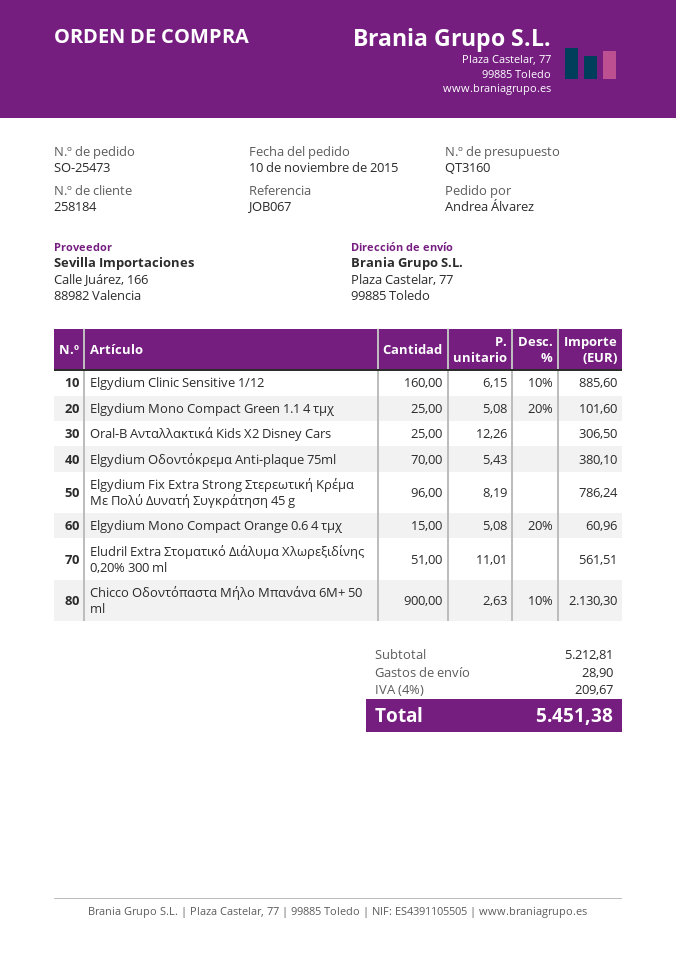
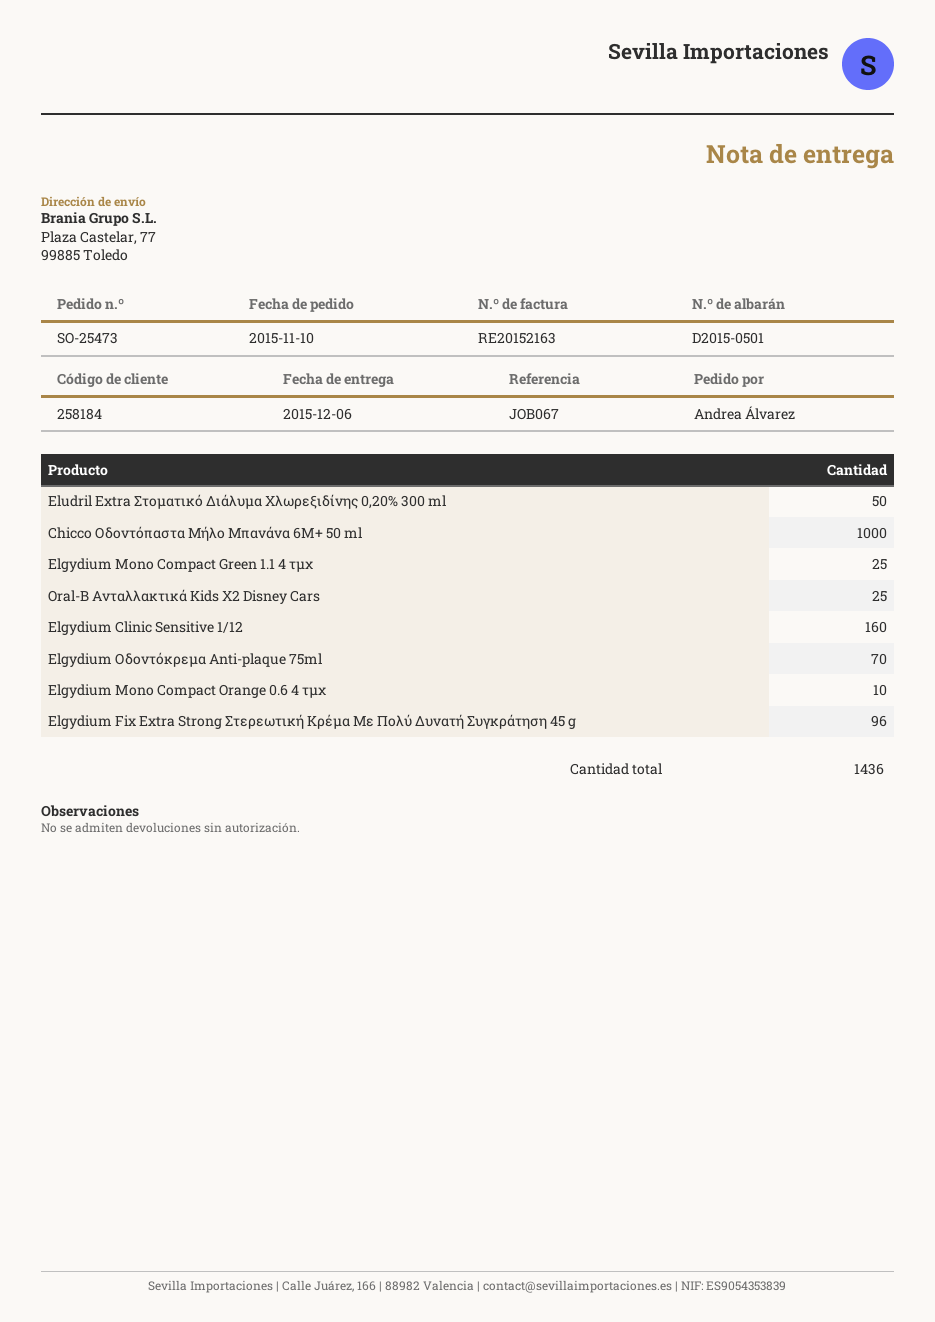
Elgydium Mono Compact Orange 0.6 4 τμχ: 15 -> 10
Eludril Extra Στοματικό Διάλυμα Χλωρεξιδίνης 0,20% 300 ml: 51 -> 50
Chicco Οδοντόπαστα Μήλο Μπανάνα 6M+ 50 ml: 900 -> 1000

